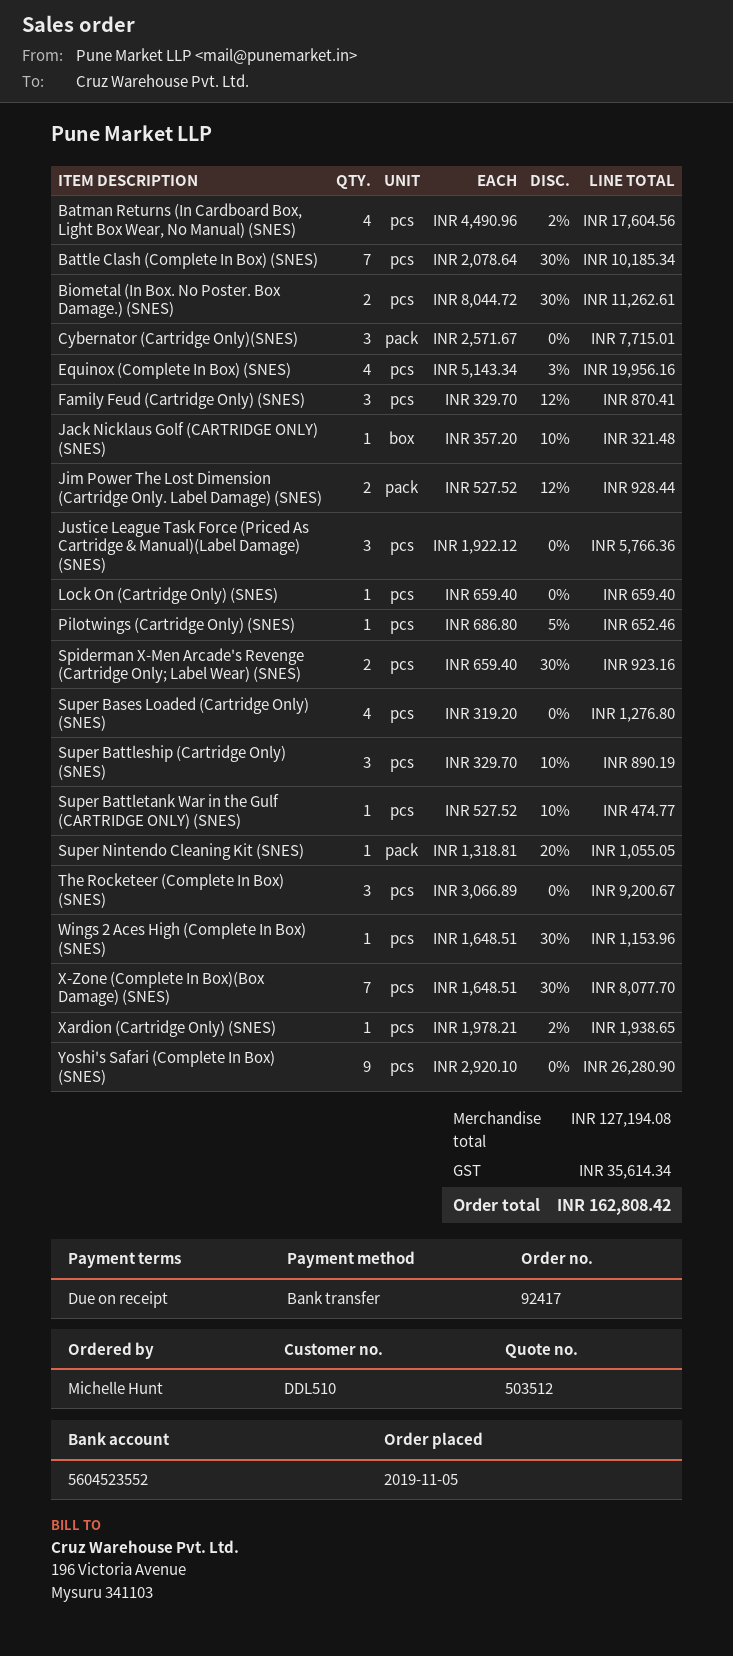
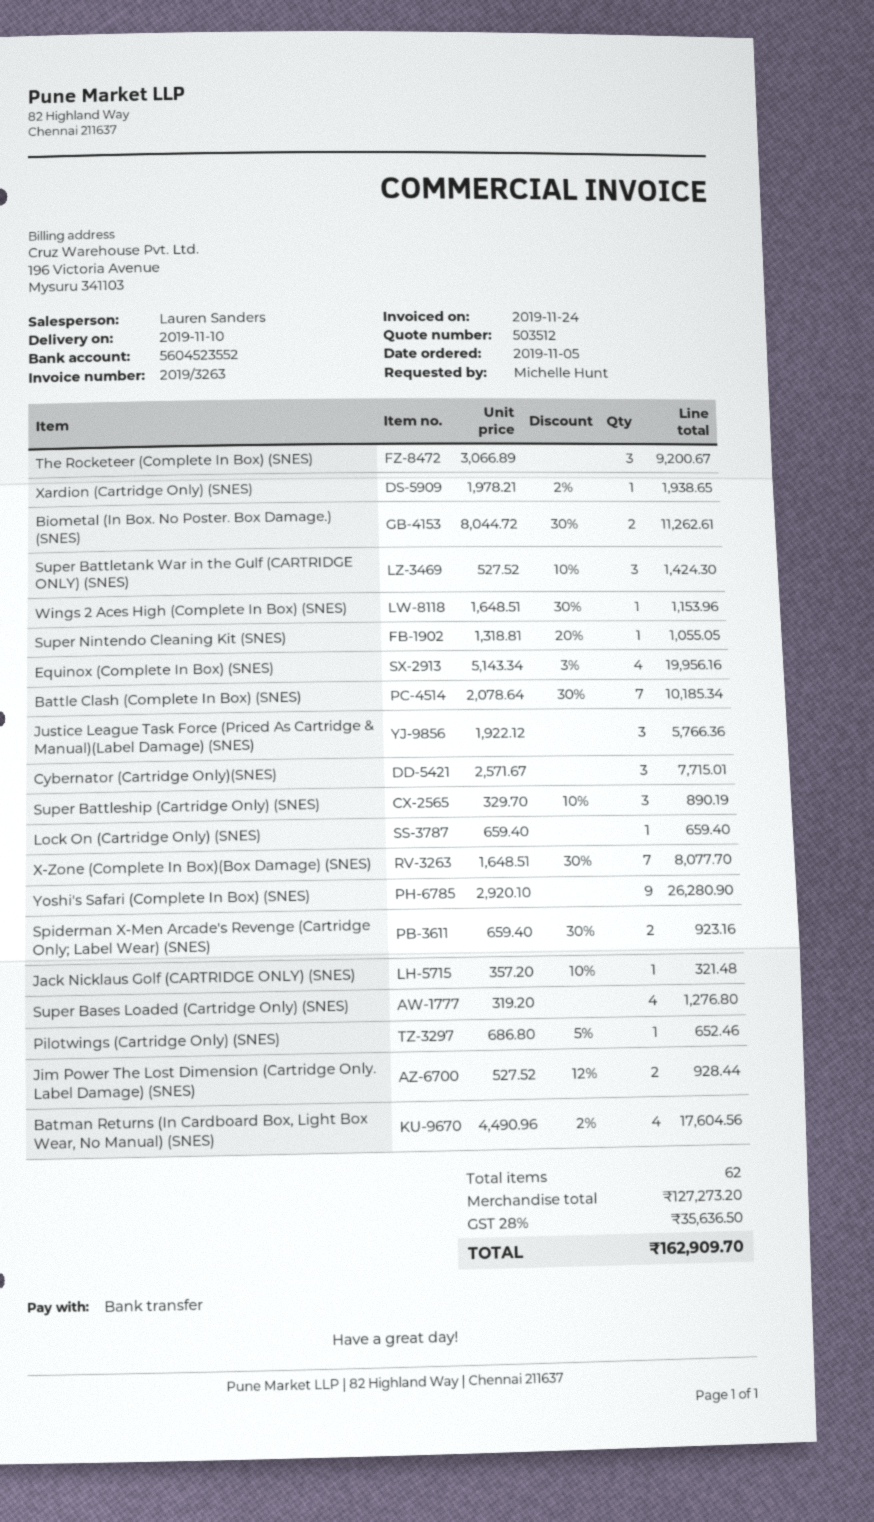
Family Feud (Cartridge Only) (SNES): 3 x 329.70 - 12% = 870.41 -> none
Super Battletank War in the Gulf (CARTRIDGE ONLY) (SNES): 1 x 527.52 - 10% = 474.77 -> 3 x 527.52 - 10% = 1424.30
subtotal: 127194.08 -> 127273.20
tax: 35614.34 -> 35636.50
total: 162808.42 -> 162909.70

